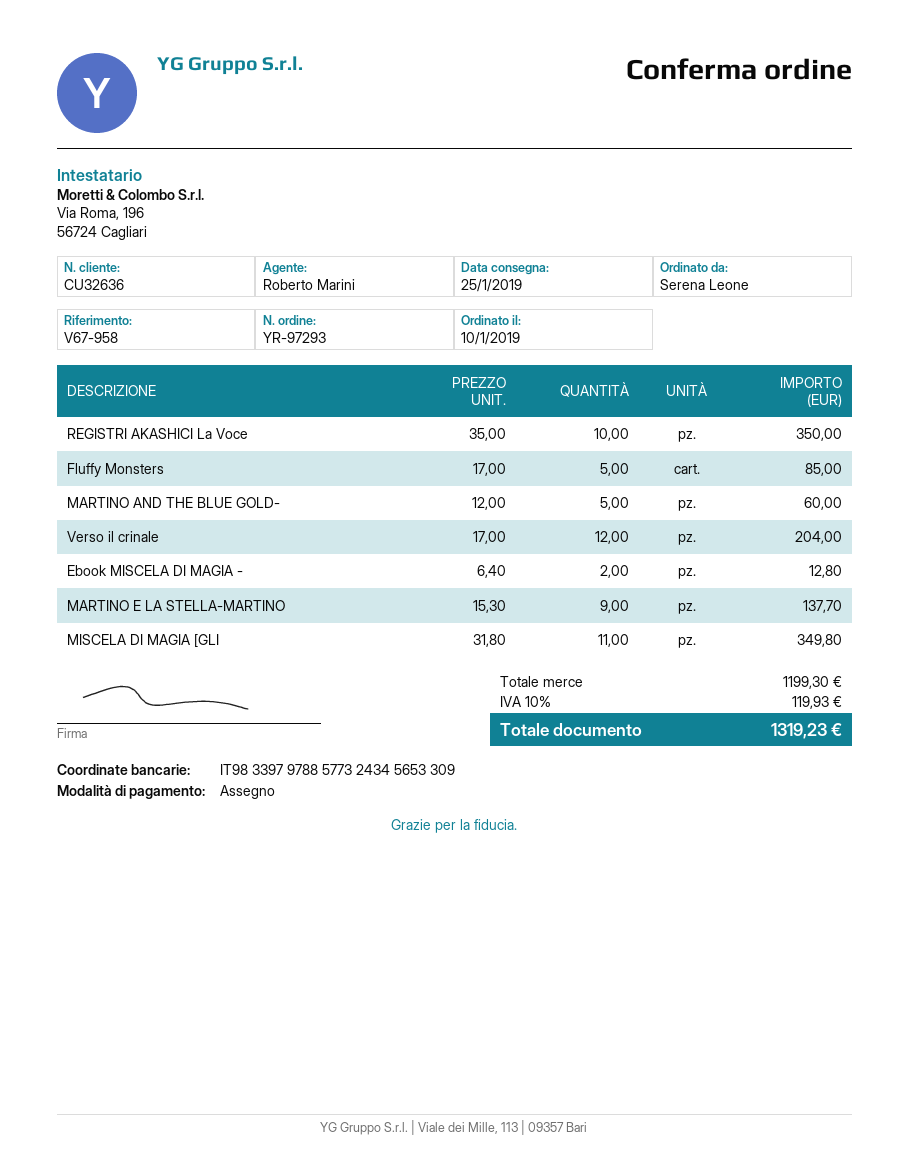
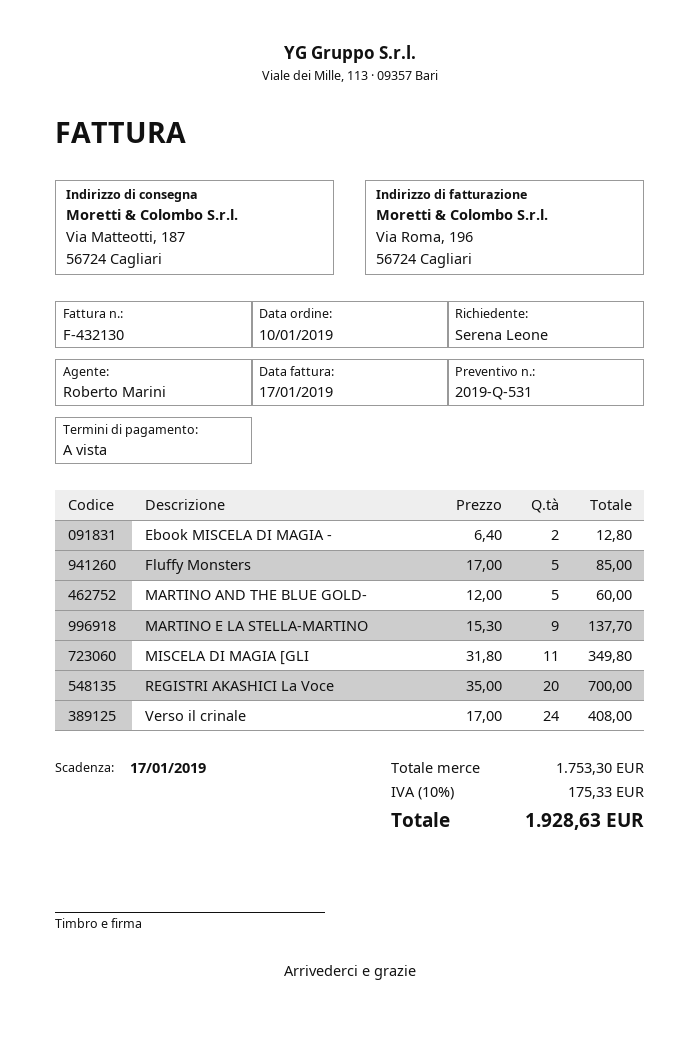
REGISTRI AKASHICI La Voce: 10 x 35.00 = 350.00 -> 20 x 35.00 = 700.00
Verso il crinale: 12 x 17.00 = 204.00 -> 24 x 17.00 = 408.00
subtotal: 1199.30 -> 1753.30
tax: 10% = 119.93 -> 10% = 175.33
total: 1319.23 -> 1928.63

